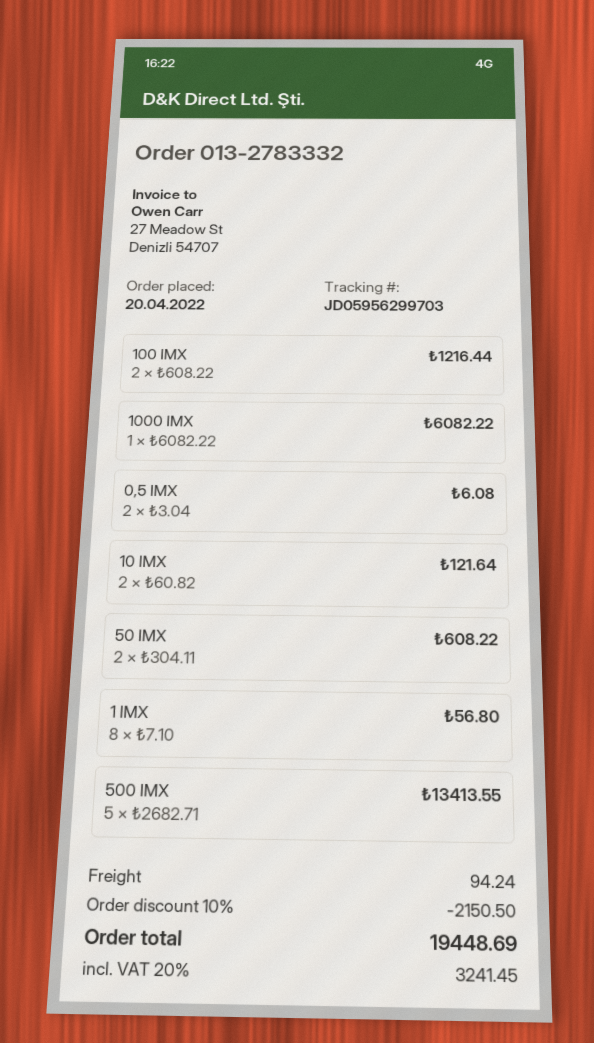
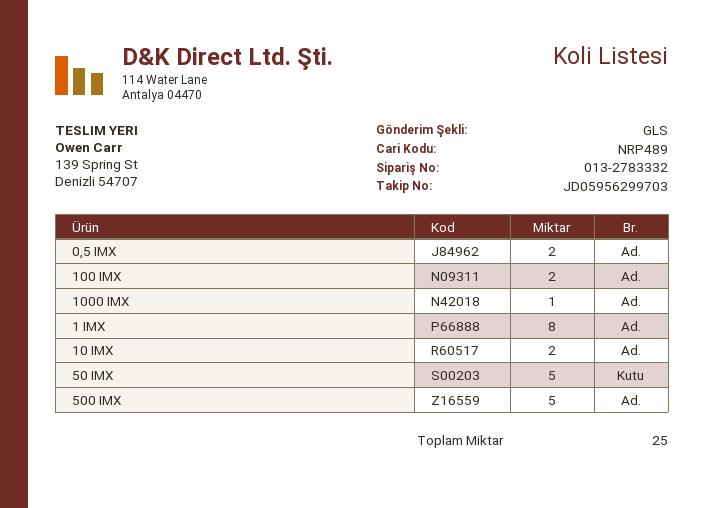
50 IMX: 2 -> 5

